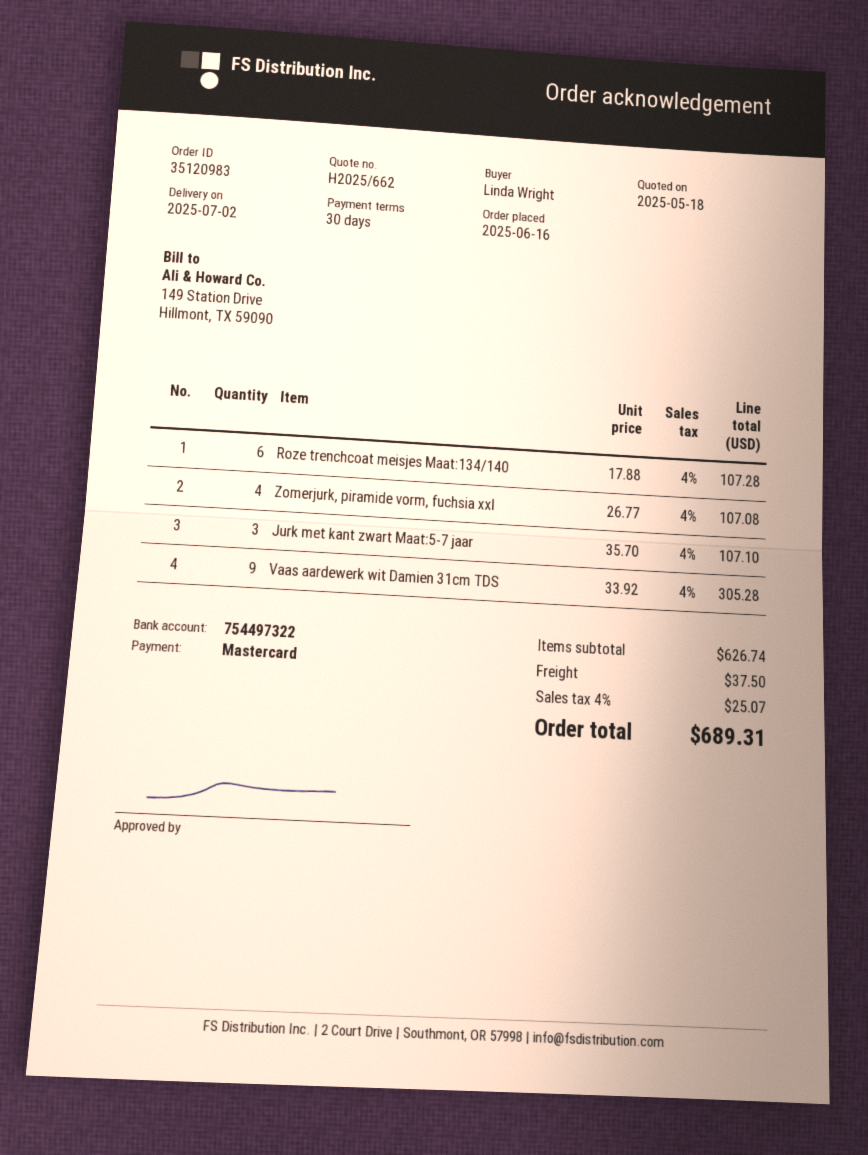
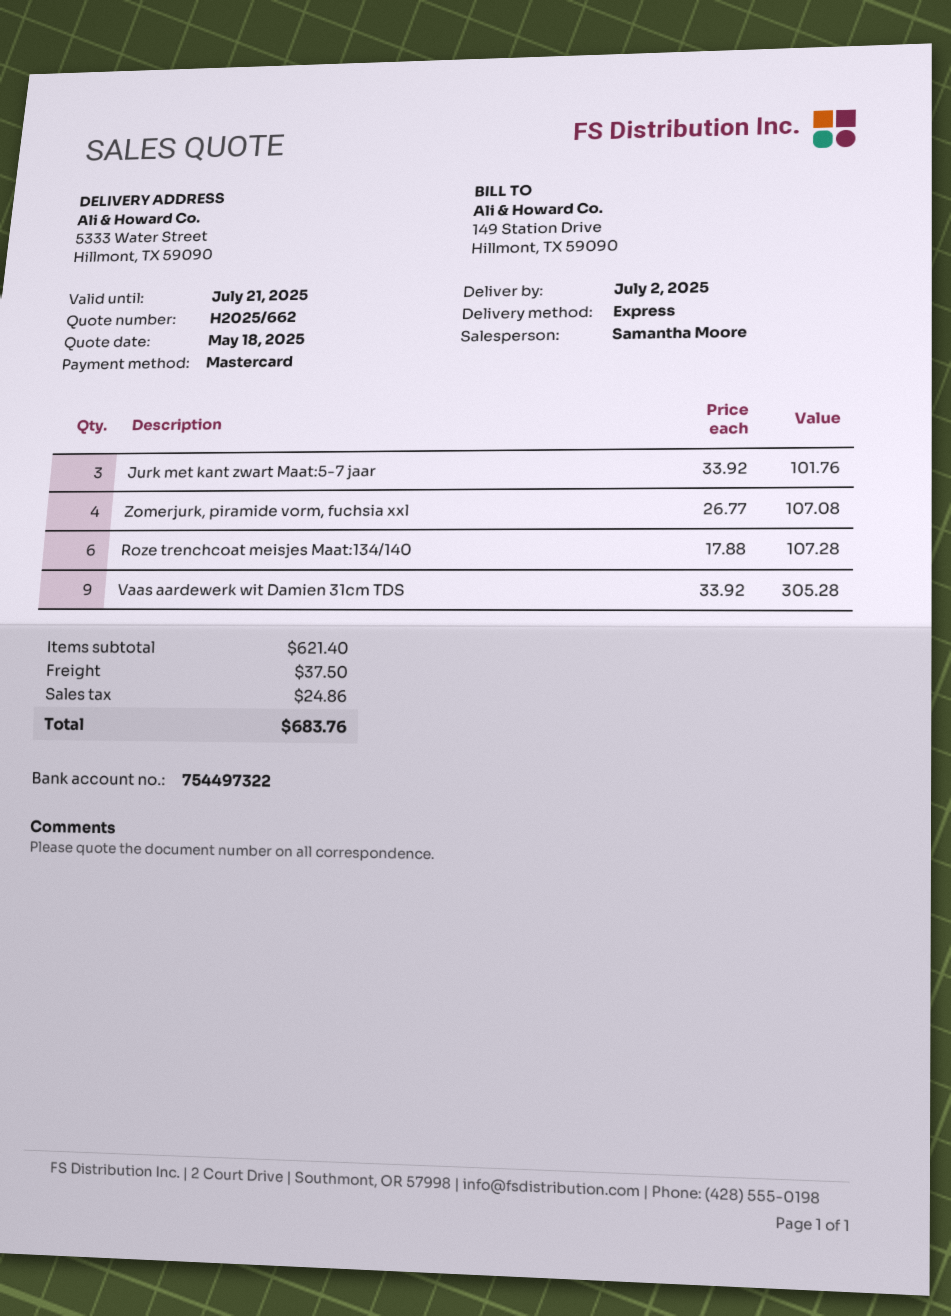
Jurk met kant zwart Maat:5-7 jaar: 3 x 35.70 = 107.10 -> 3 x 33.92 = 101.76
subtotal: 626.74 -> 621.40
tax: 25.07 -> 24.86
total: 689.31 -> 683.76

